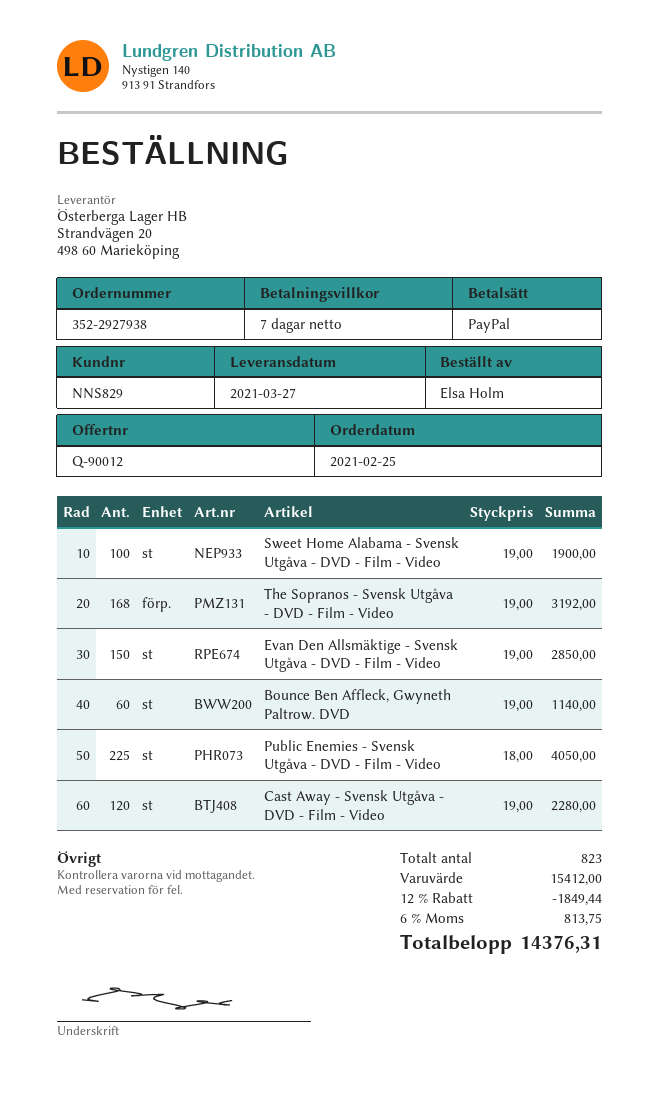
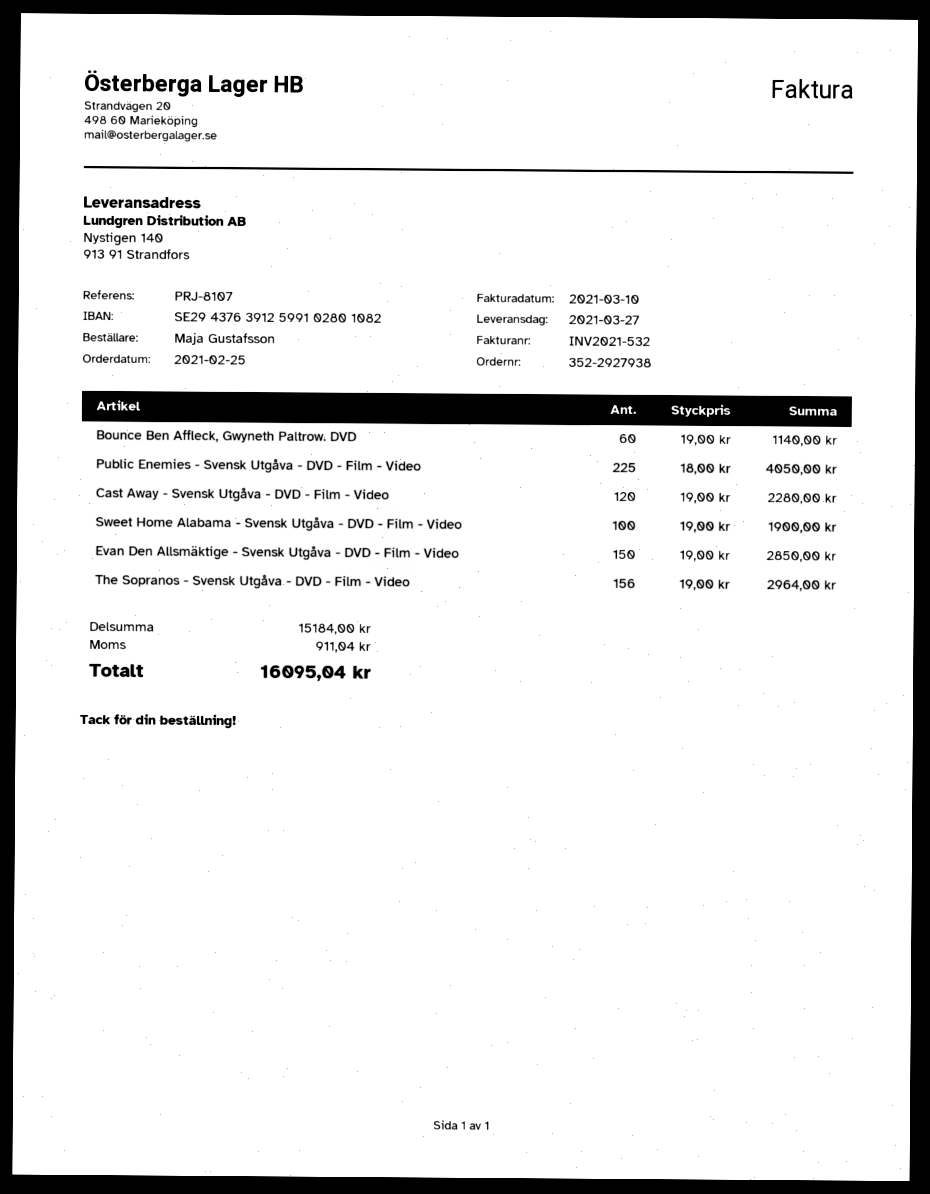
ordered by: Elsa Holm -> Maja Gustafsson
The Sopranos - Svensk Utgåva - DVD - Film - Video: 168 x 19.00 = 3192.00 -> 156 x 19.00 = 2964.00
subtotal: 15412.00 -> 15184.00
discount: 12% = 1849.44 -> none
tax: 813.75 -> 911.04
total: 14376.31 -> 16095.04

